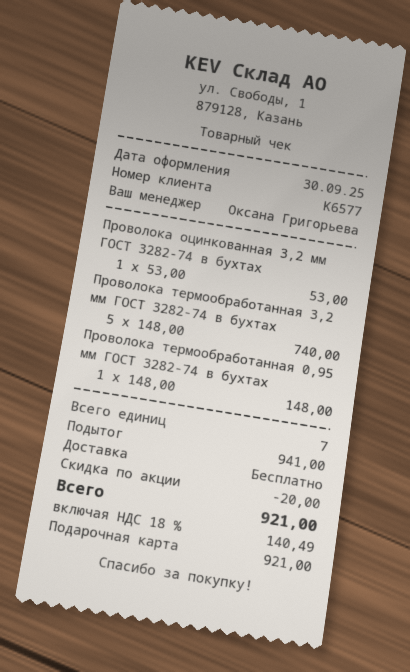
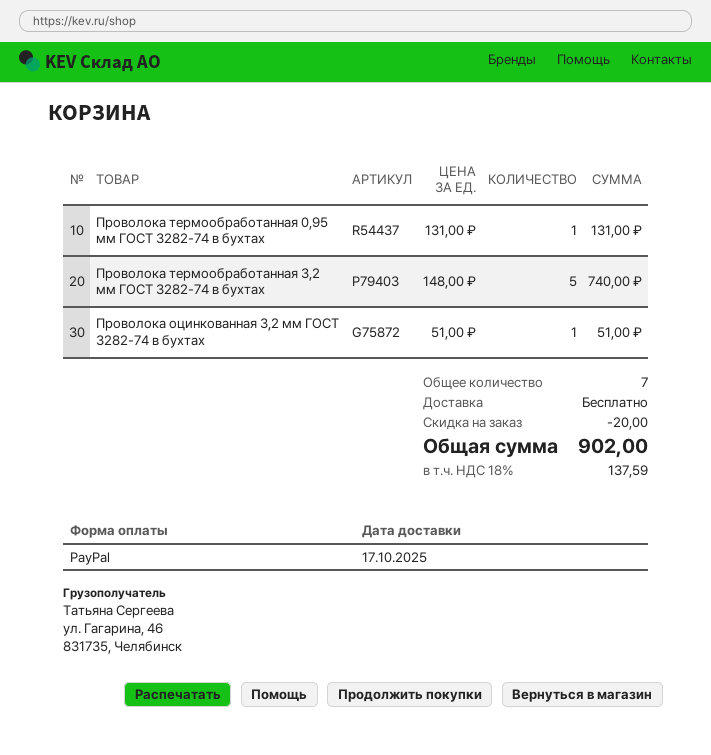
payment method: gift card -> PayPal
Проволока оцинкованная 3,2 мм ГОСТ 3282-74 в бухтах: 1 x 53.00 = 53.00 -> 1 x 51.00 = 51.00
Проволока термообработанная 0,95 мм ГОСТ 3282-74 в бухтах: 1 x 148.00 = 148.00 -> 1 x 131.00 = 131.00
tax: 18% = 140.49 -> 18% = 137.59
total: 921.00 -> 902.00

